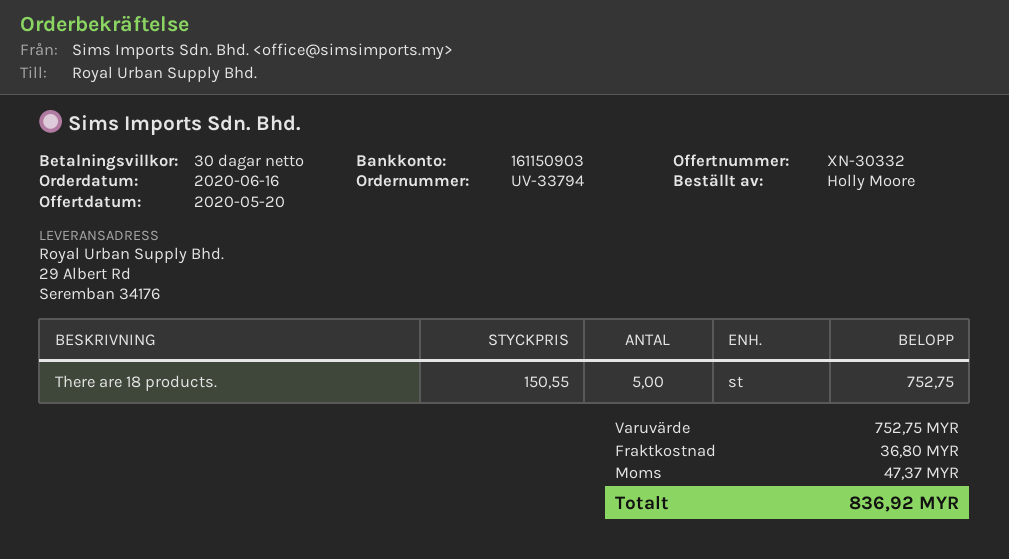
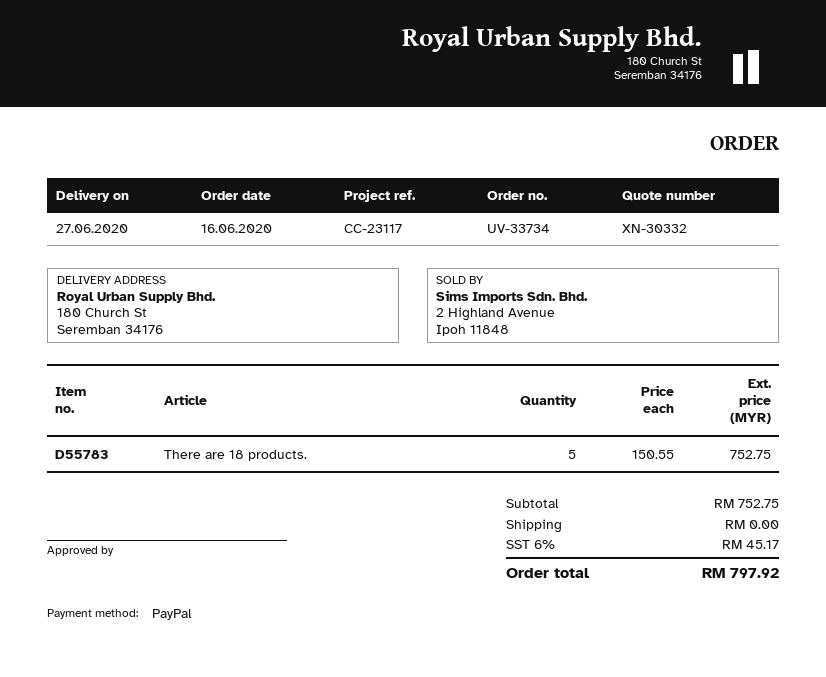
order number: UV-33794 -> UV-33734
ship to: 29 Albert Rd, Seremban 34176 -> 180 Church St, Seremban 34176
shipping: 36.80 -> 0.00
tax: 47.37 -> 45.17
total: 836.92 -> 797.92

